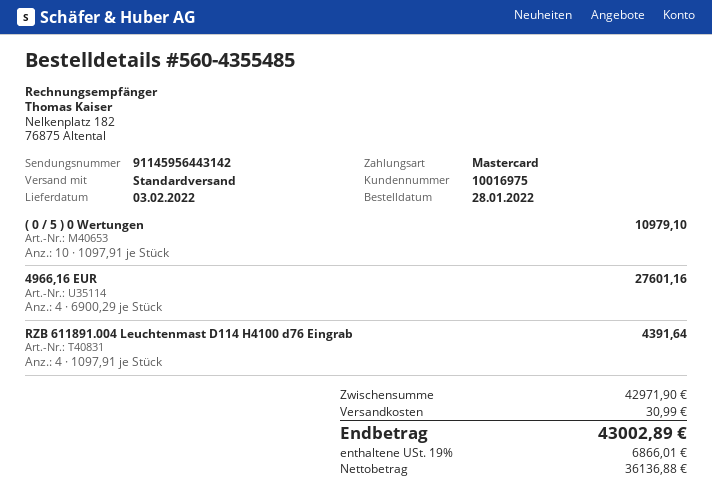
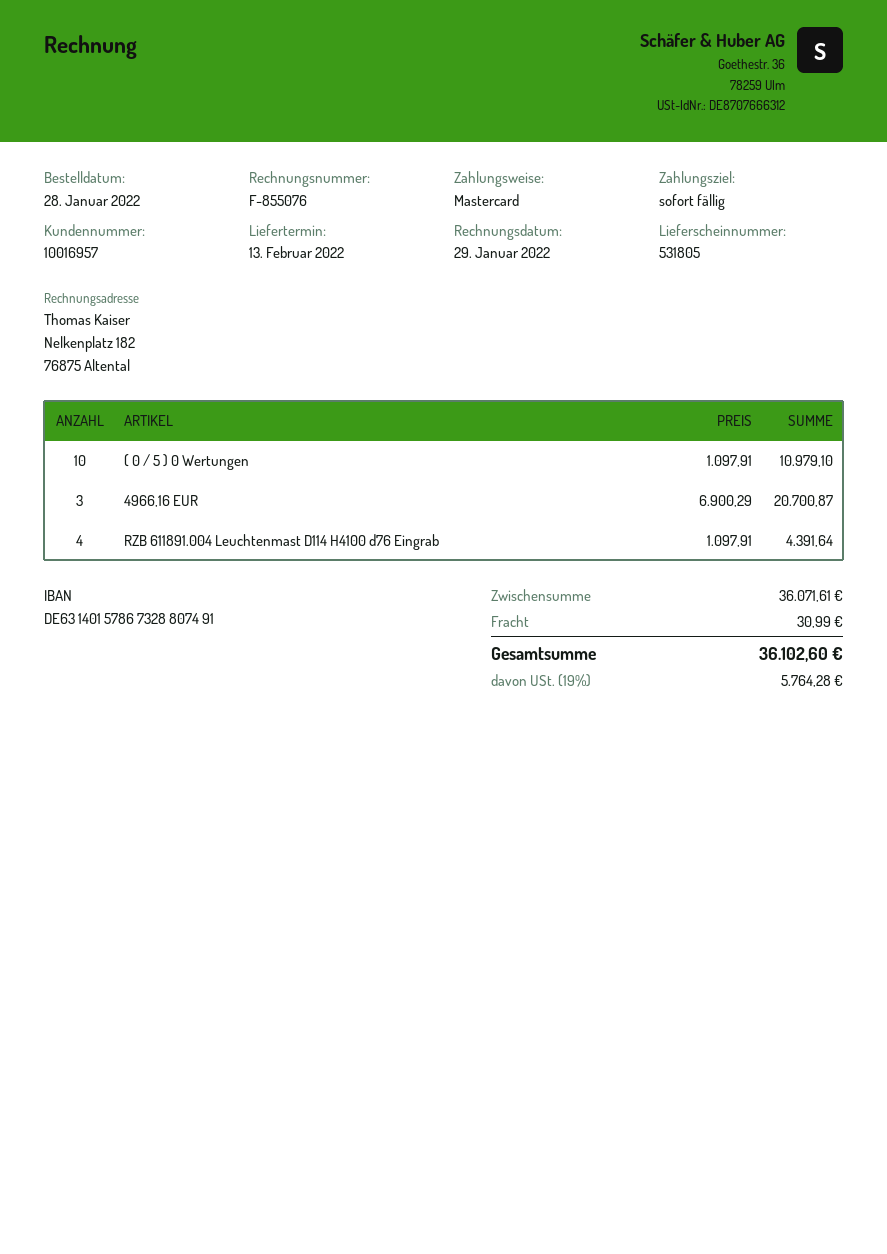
delivery date: 2022-02-03 -> 2022-02-13
customer number: 10016975 -> 10016957
4966,16 EUR: 4 x 6900.29 = 27601.16 -> 3 x 6900.29 = 20700.87
subtotal: 42971.90 -> 36071.61
tax: 19% = 6866.01 -> 19% = 5764.28
total: 43002.89 -> 36102.60

